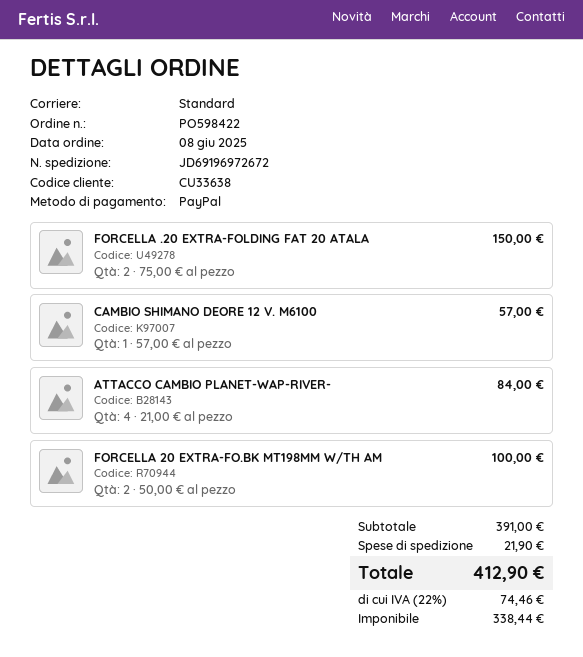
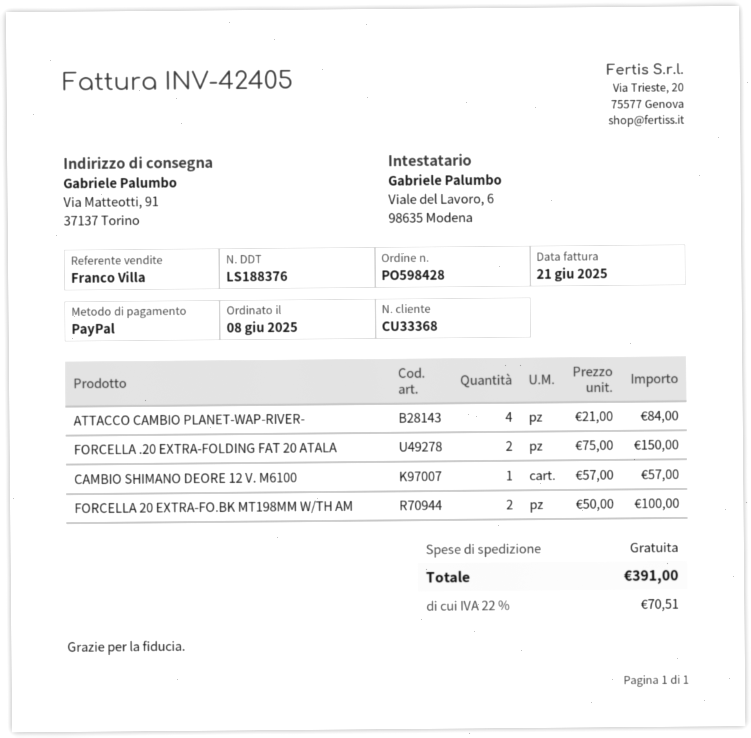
order number: PO598422 -> PO598428
customer number: CU33638 -> CU33368
shipping: 21.90 -> 0.00
tax: 22% = 74.46 -> 22% = 70.51
total: 412.90 -> 391.00

